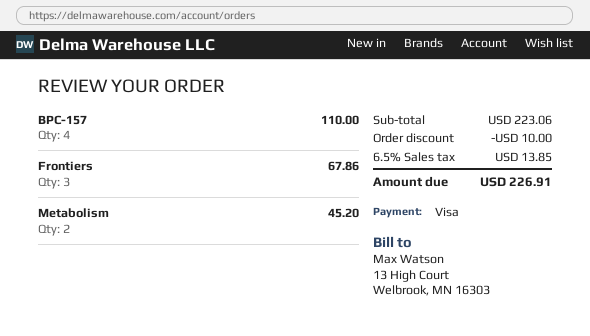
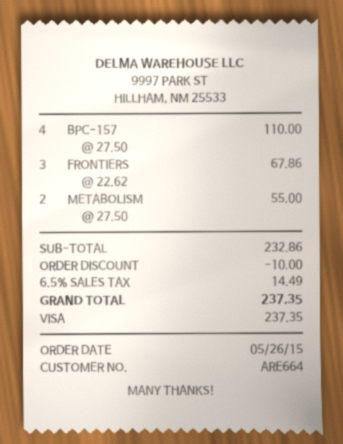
Metabolism: 2 for 45.20 -> 2 for 55.00
subtotal: 223.06 -> 232.86
tax: 6.5% = 13.85 -> 6.5% = 14.49
total: 226.91 -> 237.35

